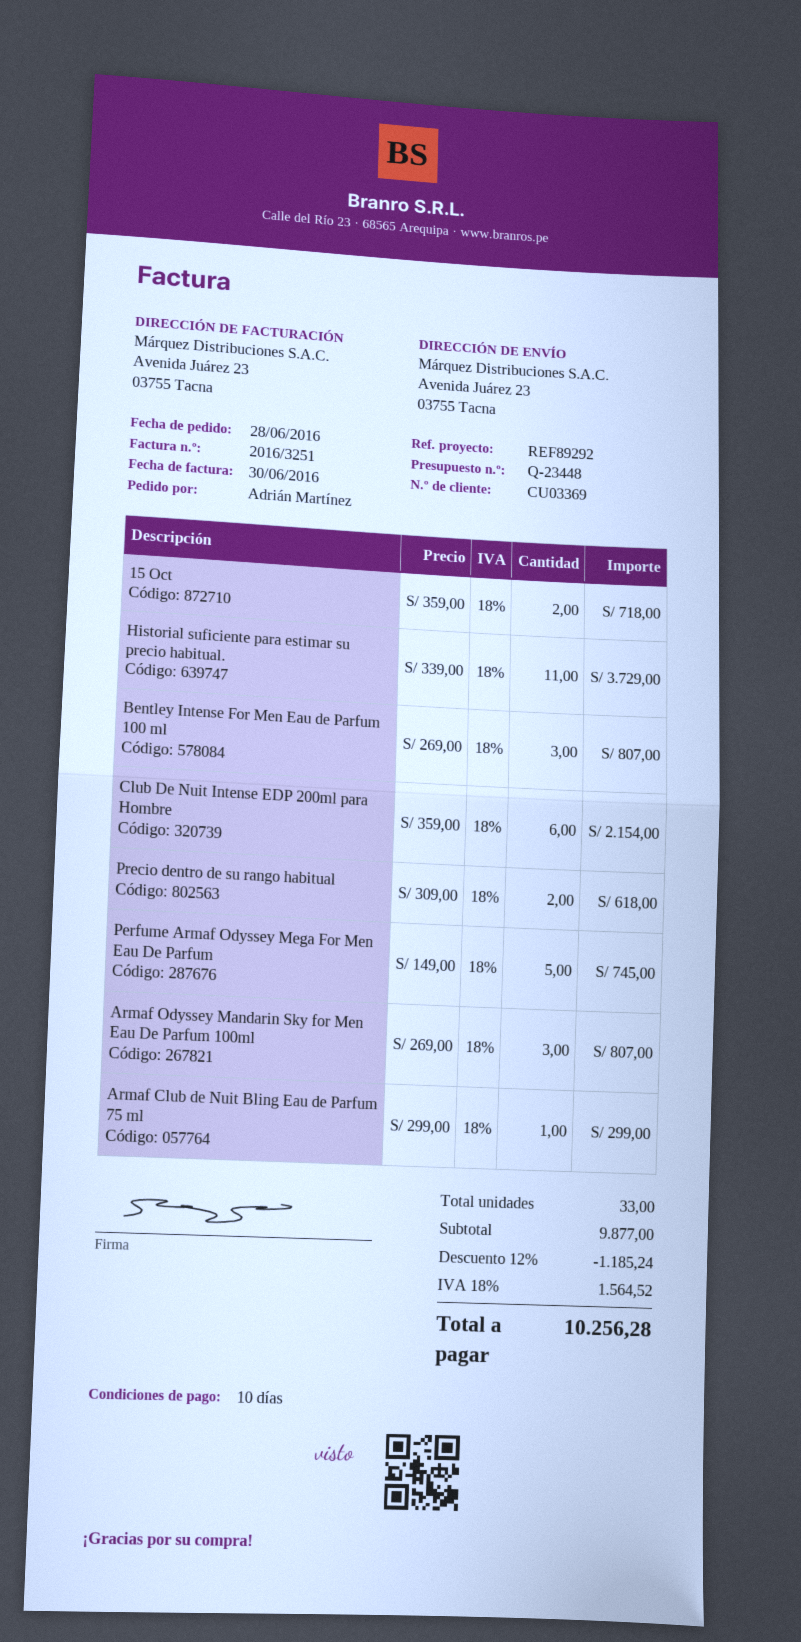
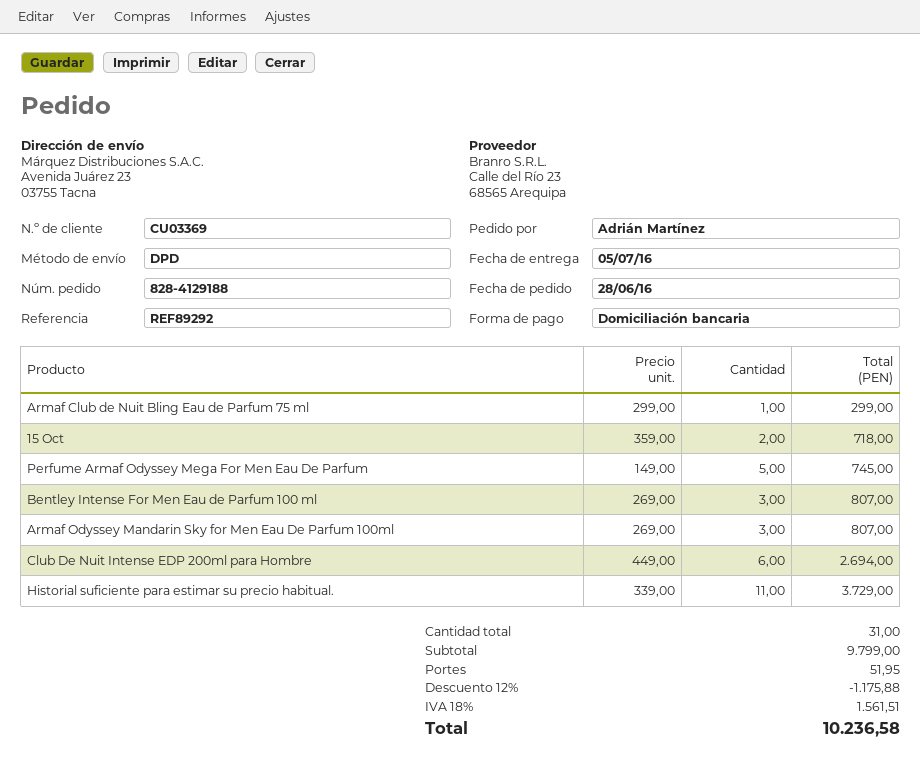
Club De Nuit Intense EDP 200ml para Hombre: 6 x 359.00 = 2154.00 -> 6 x 449.00 = 2694.00
Precio dentro de su rango habitual: 2 x 309.00 = 618.00 -> none
total quantity: 33 -> 31
subtotal: 9877.00 -> 9799.00
discount: 12% = 1185.24 -> 12% = 1175.88
shipping: none -> 51.95
tax: 18% = 1564.52 -> 18% = 1561.51
total: 10256.28 -> 10236.58

